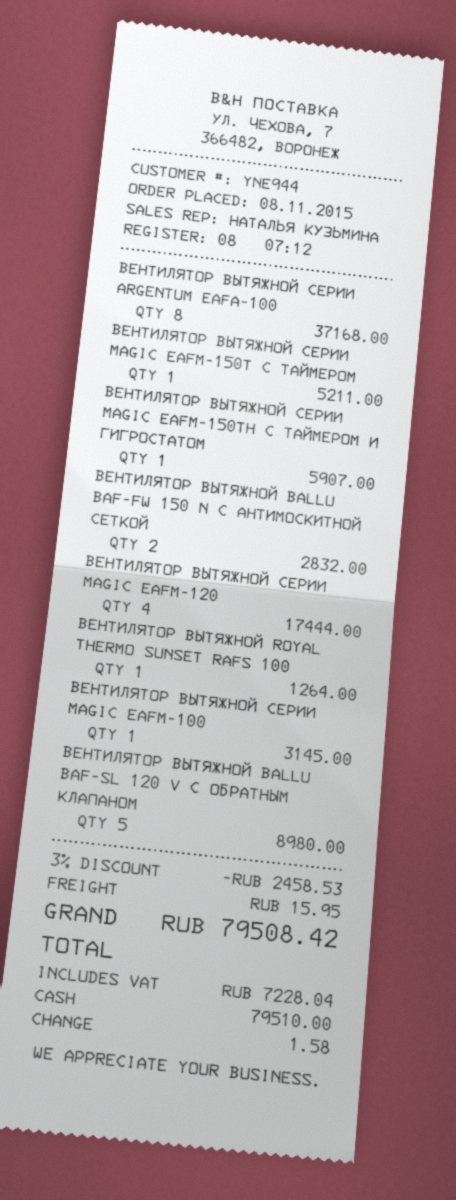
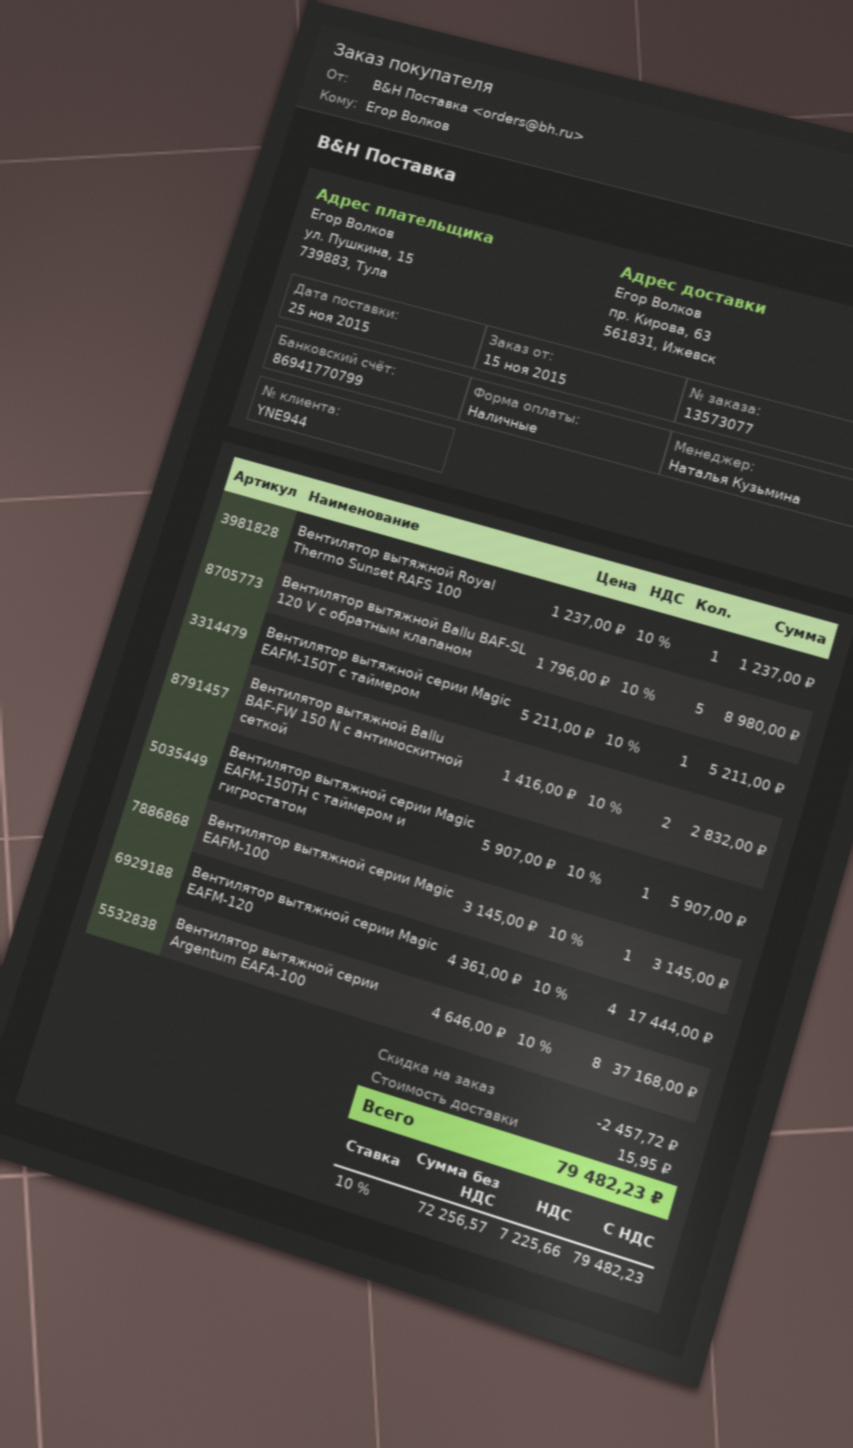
order date: 2015-11-08 -> 2015-11-15
ВЕНТИЛЯТОР ВЫТЯЖНОЙ ROYAL THERMO SUNSET RAFS 100: 1 for 1264.00 -> 1 for 1237.00
discount: 2458.53 -> 2457.72
tax: 7228.04 -> 7225.66
total: 79508.42 -> 79482.23

